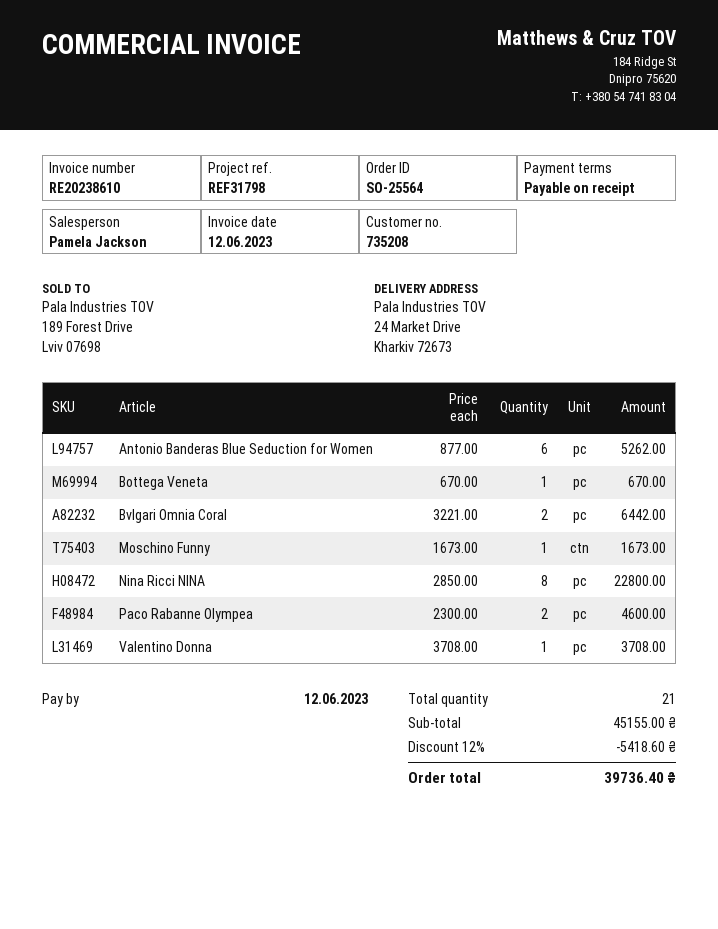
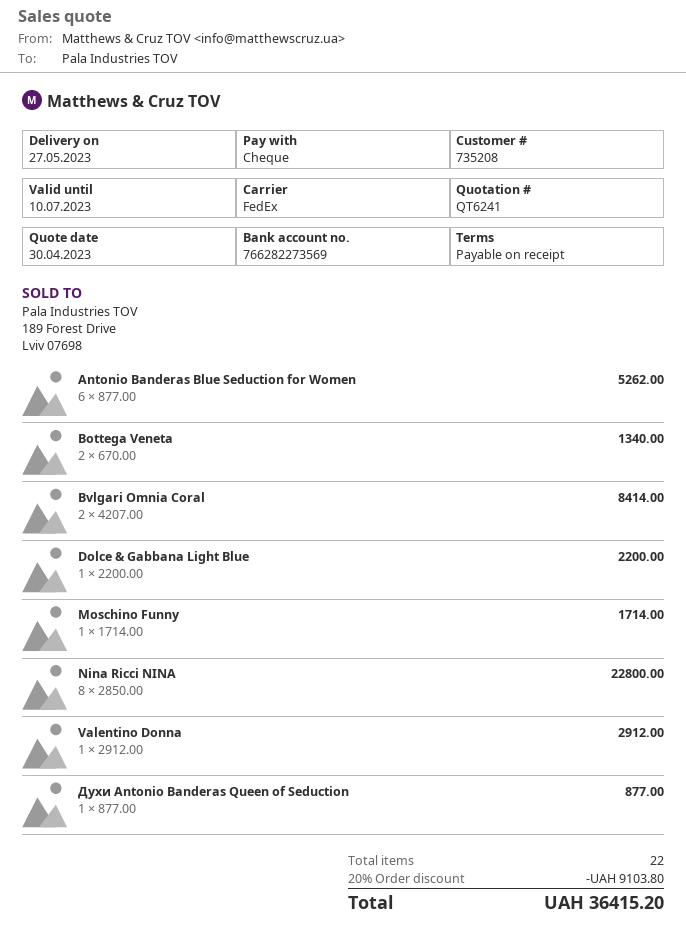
Bottega Veneta: 1 x 670.00 = 670.00 -> 2 x 670.00 = 1340.00
Bvlgari Omnia Coral: 2 x 3221.00 = 6442.00 -> 2 x 4207.00 = 8414.00
Moschino Funny: 1 x 1673.00 = 1673.00 -> 1 x 1714.00 = 1714.00
Paco Rabanne Olympea: 2 x 2300.00 = 4600.00 -> none
Valentino Donna: 1 x 3708.00 = 3708.00 -> 1 x 2912.00 = 2912.00
Dolce & Gabbana Light Blue: none -> 1 x 2200.00 = 2200.00
Духи Antonio Banderas Queen of Seduction: none -> 1 x 877.00 = 877.00
total quantity: 21 -> 22
discount: 12% = 5418.60 -> 20% = 9103.80
total: 39736.40 -> 36415.20

